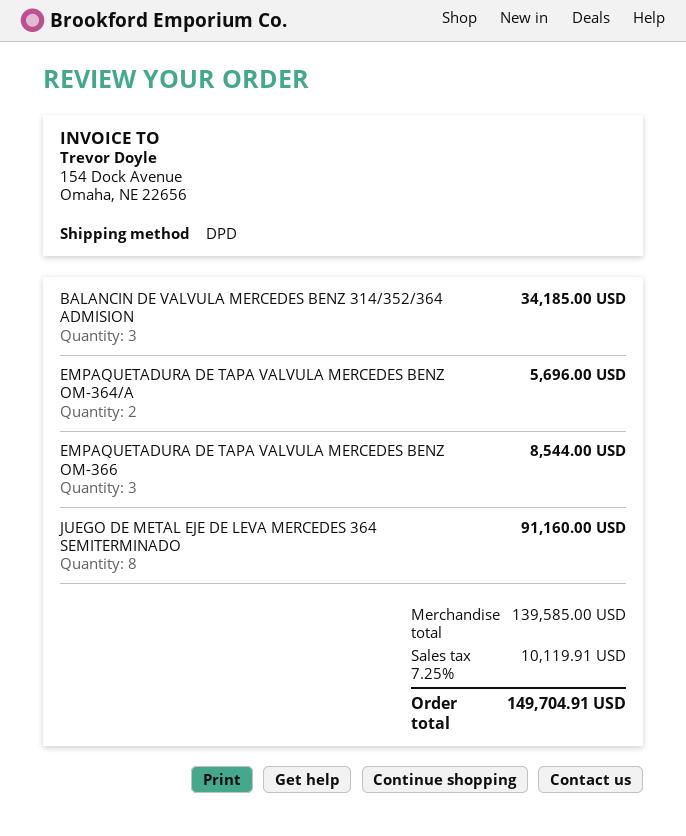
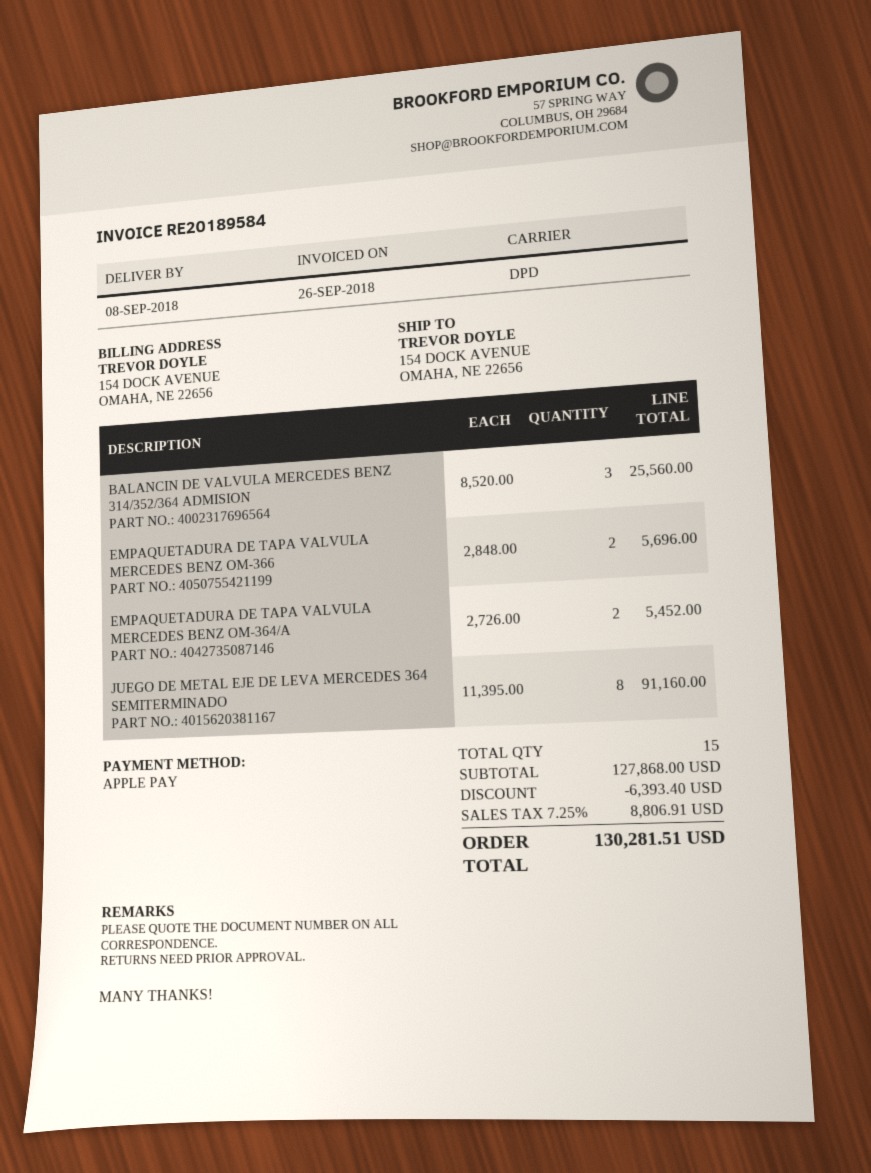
BALANCIN DE VALVULA MERCEDES BENZ 314/352/364 ADMISION: 3 for 34185.00 -> 3 for 25560.00
EMPAQUETADURA DE TAPA VALVULA MERCEDES BENZ OM-364/A: 2 for 5696.00 -> 2 for 5452.00
EMPAQUETADURA DE TAPA VALVULA MERCEDES BENZ OM-366: 3 for 8544.00 -> 2 for 5696.00
subtotal: 139585.00 -> 127868.00
discount: none -> 6393.40
tax: 7.25% = 10119.91 -> 7.25% = 8806.91
total: 149704.91 -> 130281.51

